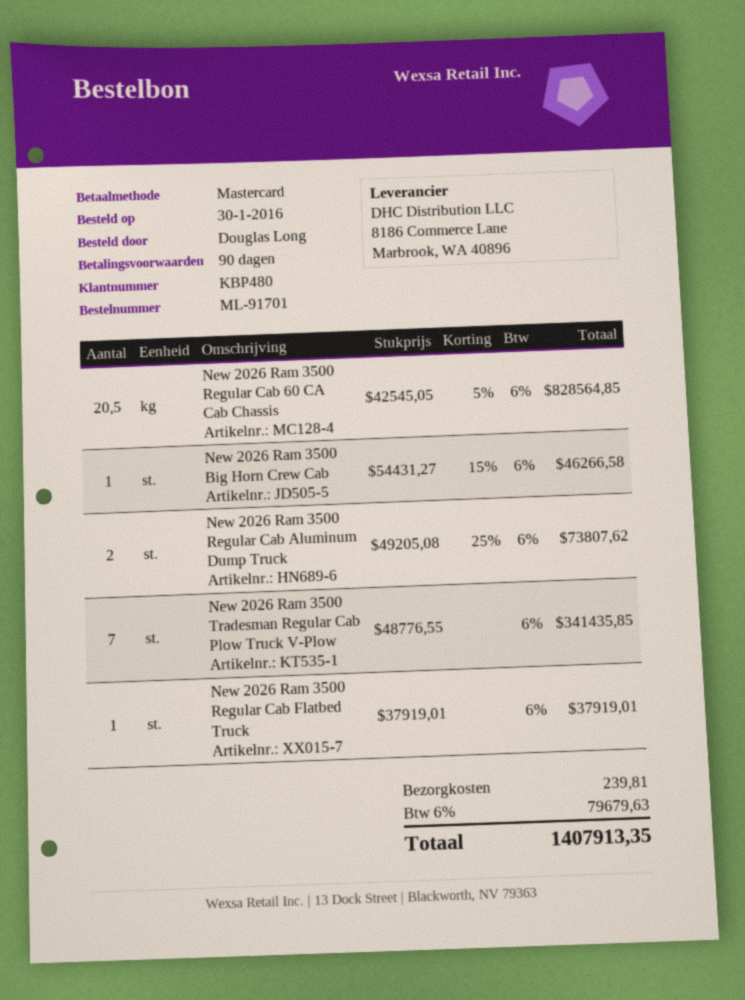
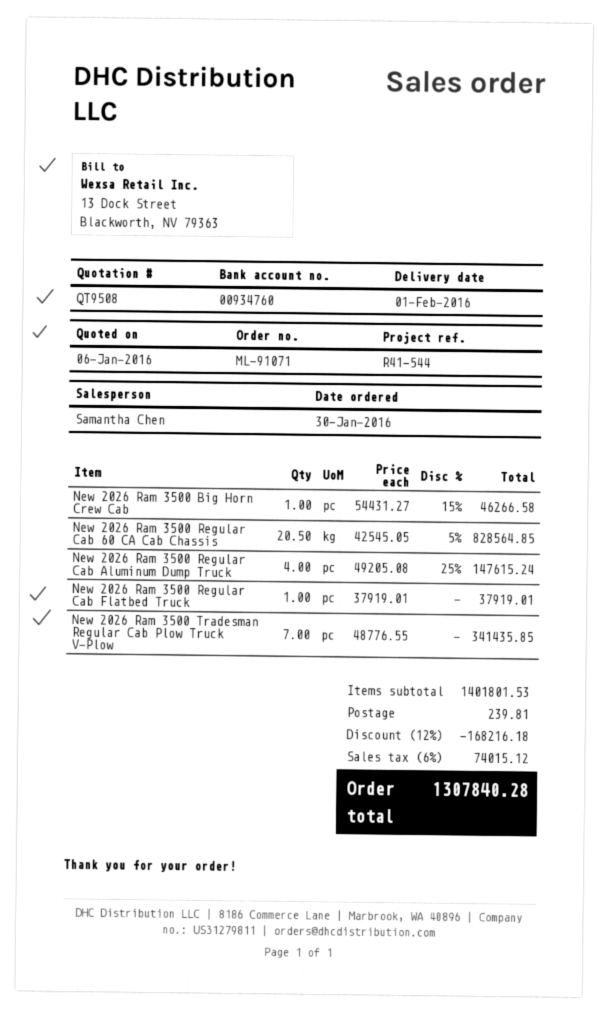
order number: ML-91701 -> ML-91071
New 2026 Ram 3500 Regular Cab Aluminum Dump Truck: 2 x 49205.08 - 25% = 73807.62 -> 4 x 49205.08 - 25% = 147615.24
discount: none -> 12% = 168216.18
tax: 6% = 79679.63 -> 6% = 74015.12
total: 1407913.35 -> 1307840.28

